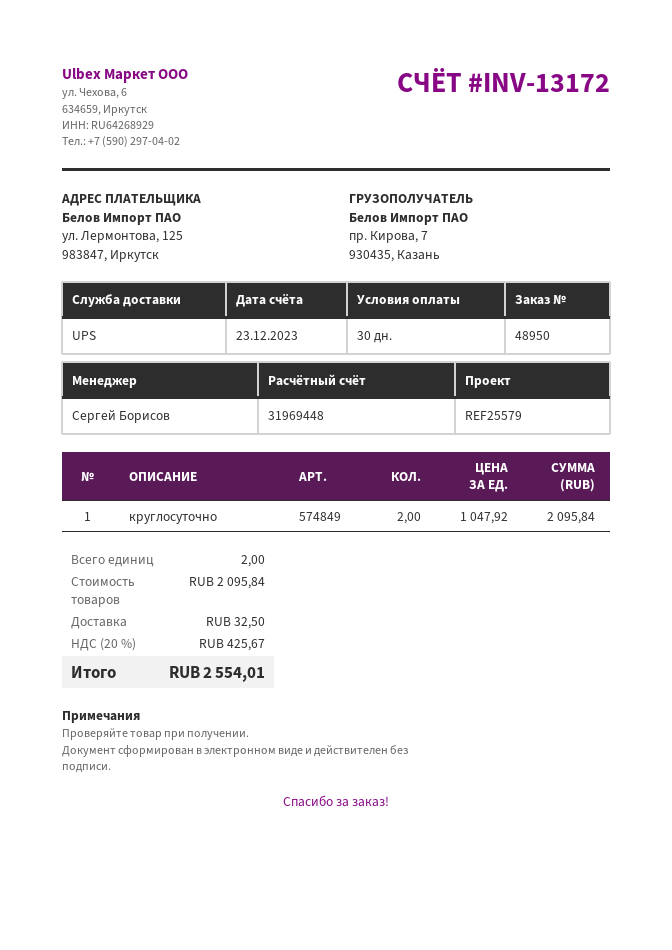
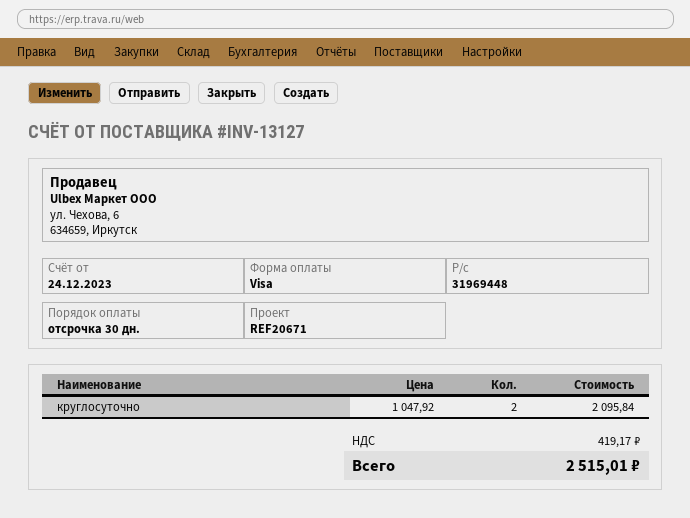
invoice number: INV-13172 -> INV-13127
invoice date: 2023-12-23 -> 2023-12-24
reference: REF25579 -> REF20671
shipping: 32.50 -> none
tax: 425.67 -> 419.17
total: 2554.01 -> 2515.01

